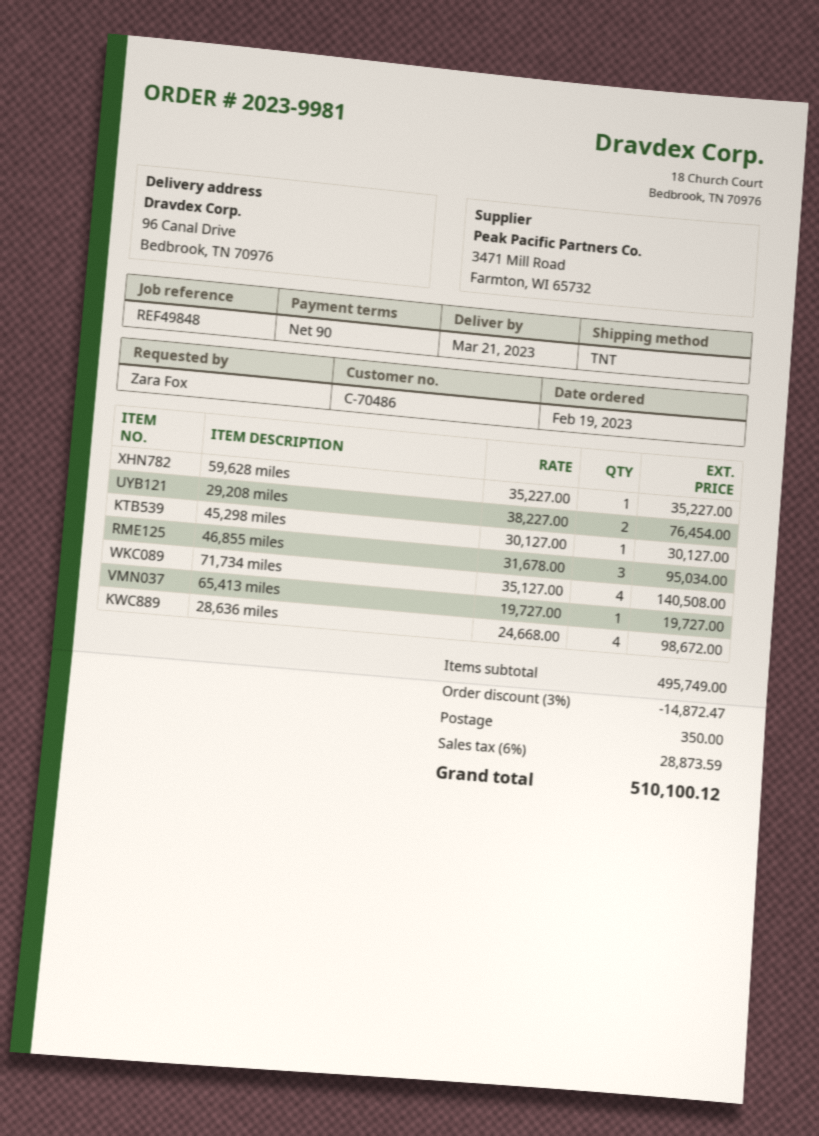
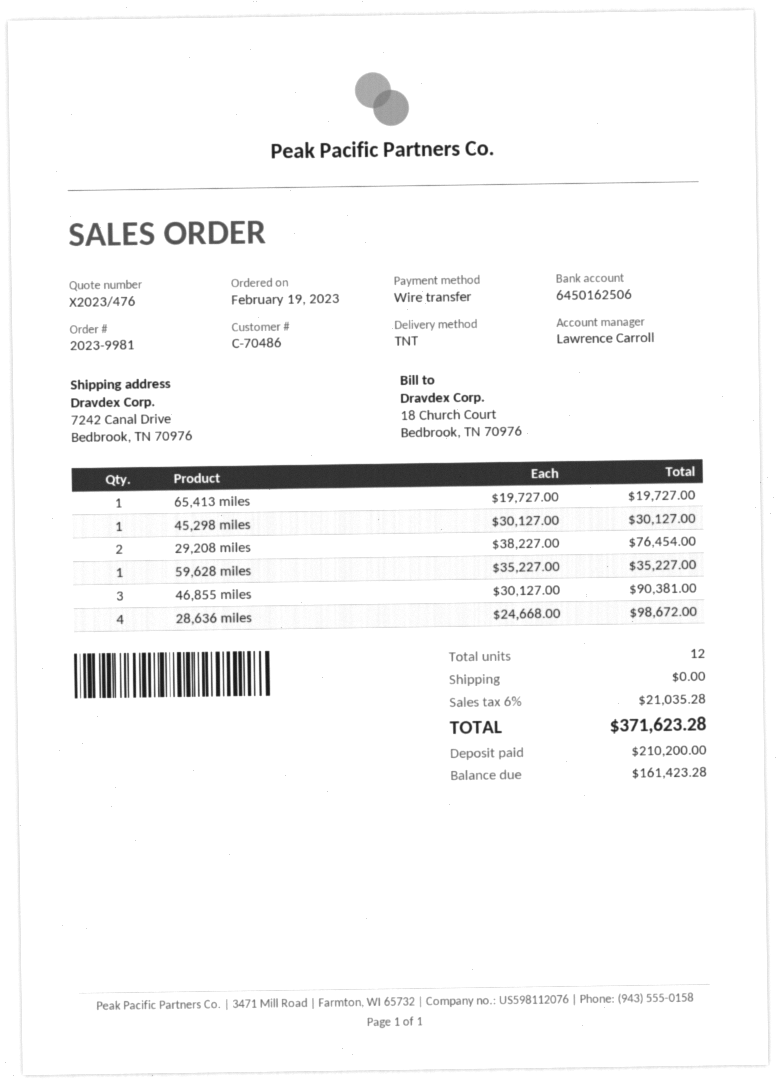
ship to: 96 Canal Drive, Bedbrook, TN 70976 -> 7242 Canal Drive, Bedbrook, TN 70976
46,855 miles: 3 x 31678.00 = 95034.00 -> 3 x 30127.00 = 90381.00
71,734 miles: 4 x 35127.00 = 140508.00 -> none
discount: 3% = 14872.47 -> none
shipping: 350.00 -> 0.00
tax: 6% = 28873.59 -> 6% = 21035.28
total: 510100.12 -> 371623.28

